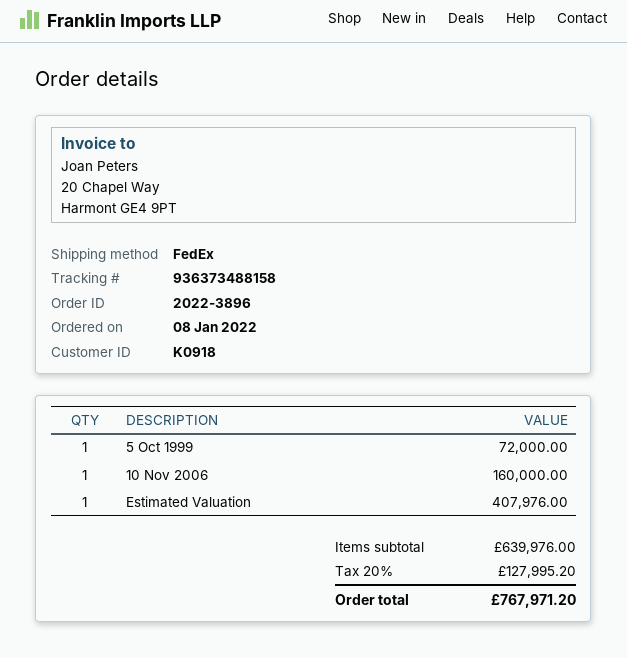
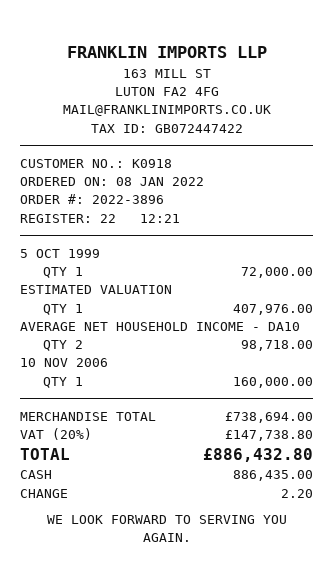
AVERAGE NET HOUSEHOLD INCOME - DA10: none -> 2 for 98718.00
subtotal: 639976.00 -> 738694.00
tax: 20% = 127995.20 -> 20% = 147738.80
total: 767971.20 -> 886432.80

